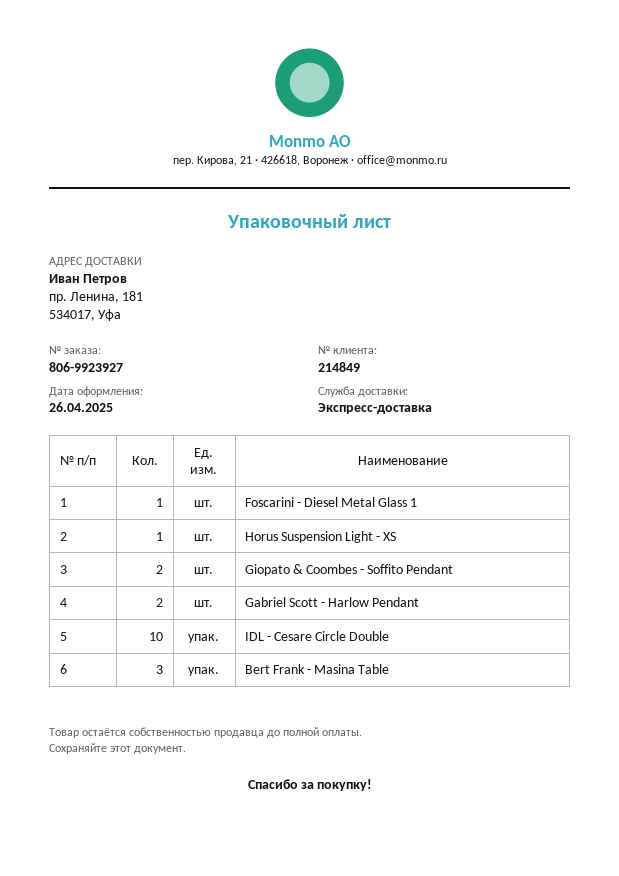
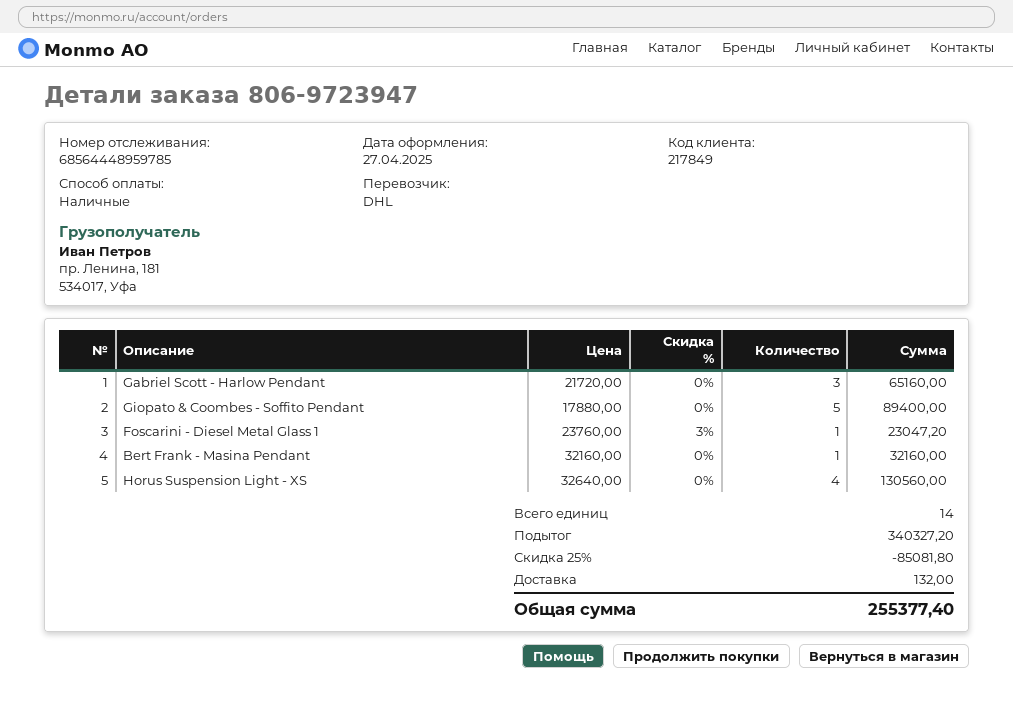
order number: 806-9923927 -> 806-9723947
order date: 2025-04-26 -> 2025-04-27
customer number: 214849 -> 217849
shipping method: express -> DHL
Horus Suspension Light - XS: 1 -> 4
Giopato & Coombes - Soffito Pendant: 2 -> 5
Gabriel Scott - Harlow Pendant: 2 -> 3
IDL - Cesare Circle Double: 10 -> none
Bert Frank - Masina Table: 3 -> none
Bert Frank - Masina Pendant: none -> 1

